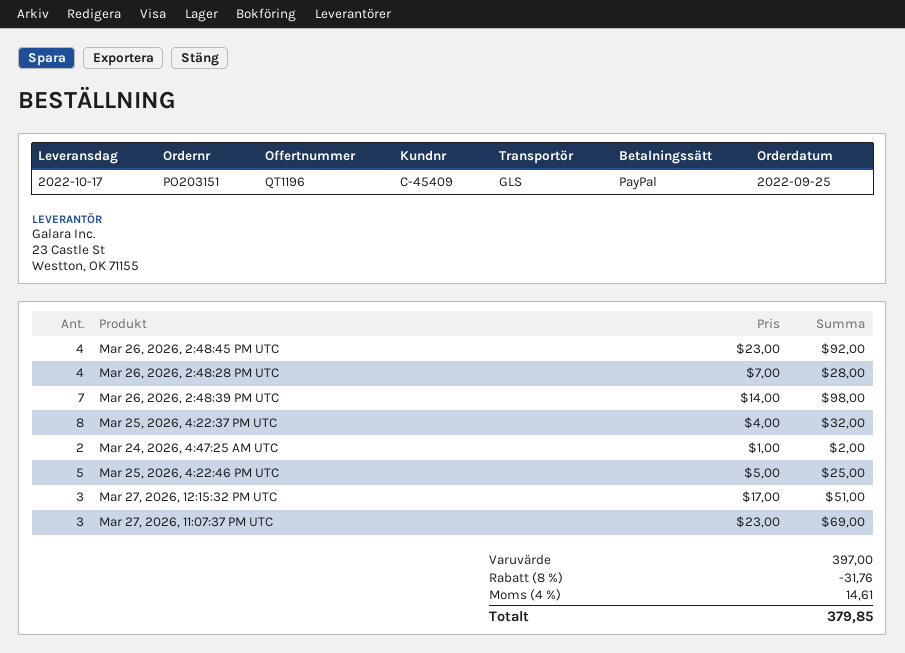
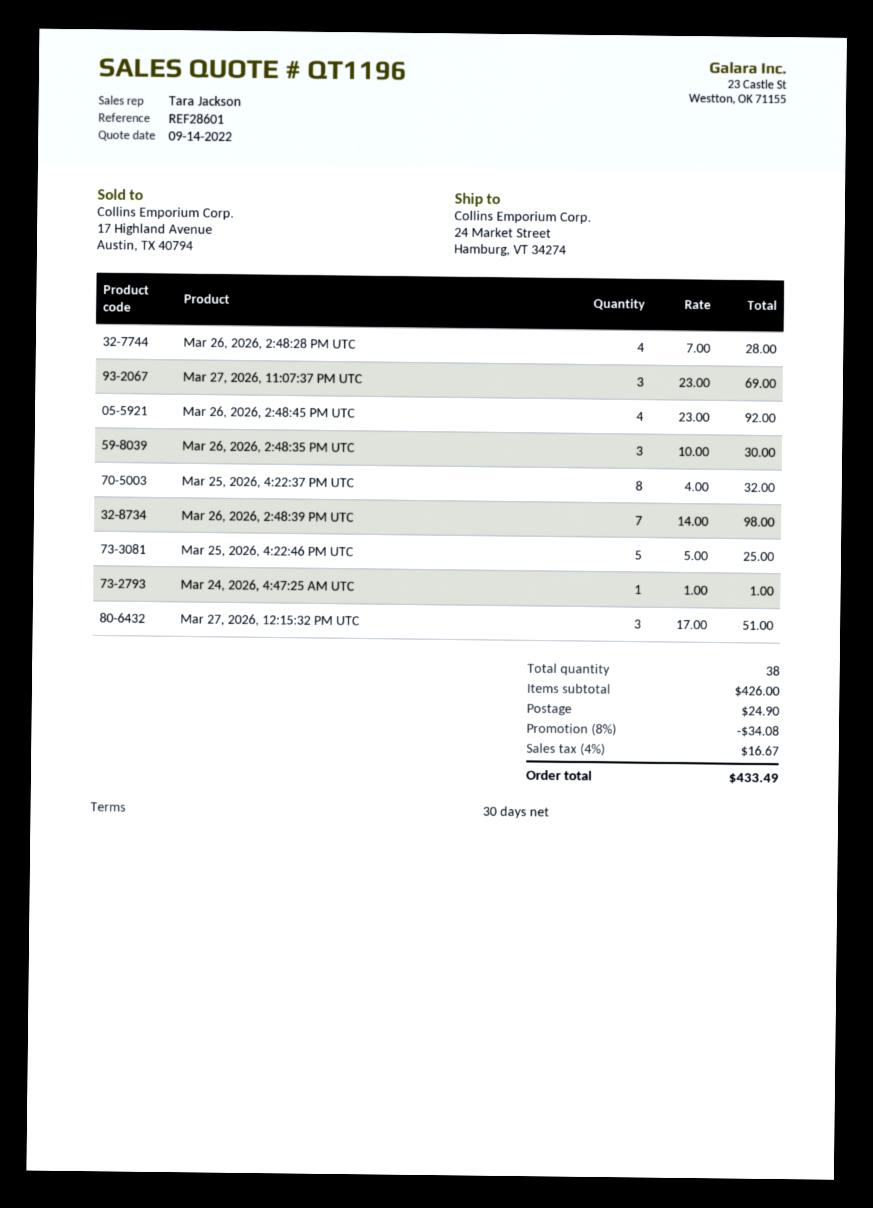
Mar 24, 2026, 4:47:25 AM UTC: 2 x 1.00 = 2.00 -> 1 x 1.00 = 1.00
Mar 26, 2026, 2:48:35 PM UTC: none -> 3 x 10.00 = 30.00
subtotal: 397.00 -> 426.00
discount: 8% = 31.76 -> 8% = 34.08
shipping: none -> 24.90
tax: 4% = 14.61 -> 4% = 16.67
total: 379.85 -> 433.49

